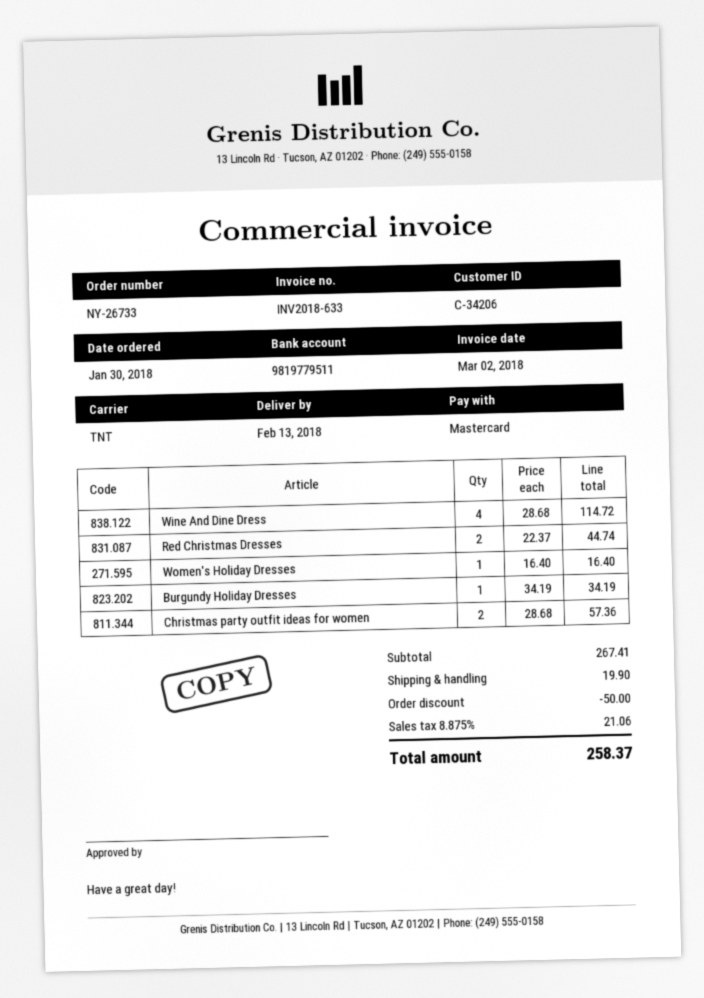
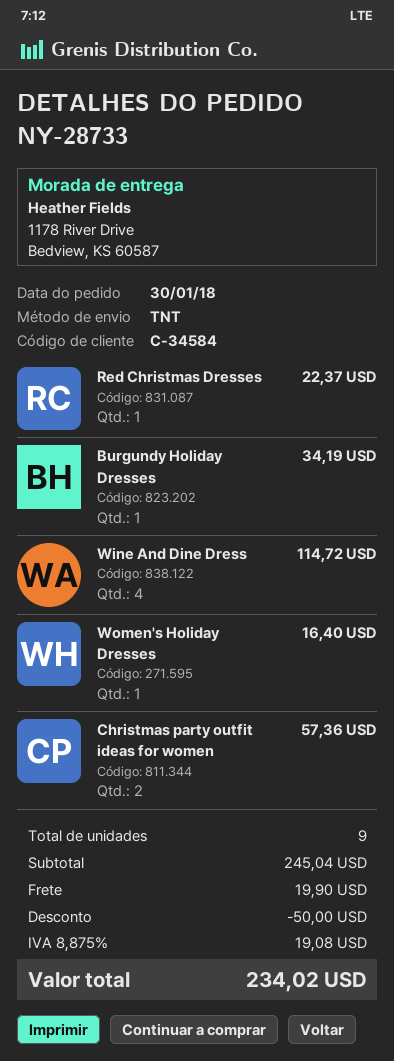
order number: NY-26733 -> NY-28733
customer number: C-34206 -> C-34584
Red Christmas Dresses: 2 for 44.74 -> 1 for 22.37
subtotal: 267.41 -> 245.04
tax: 8.875% = 21.06 -> 8.875% = 19.08
total: 258.37 -> 234.02

